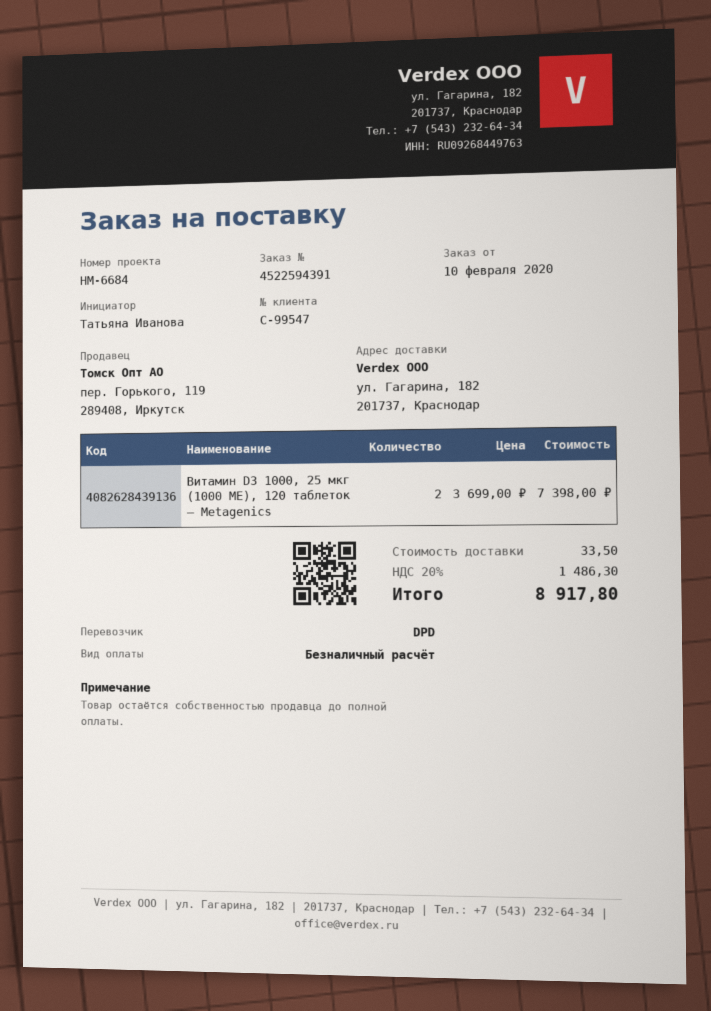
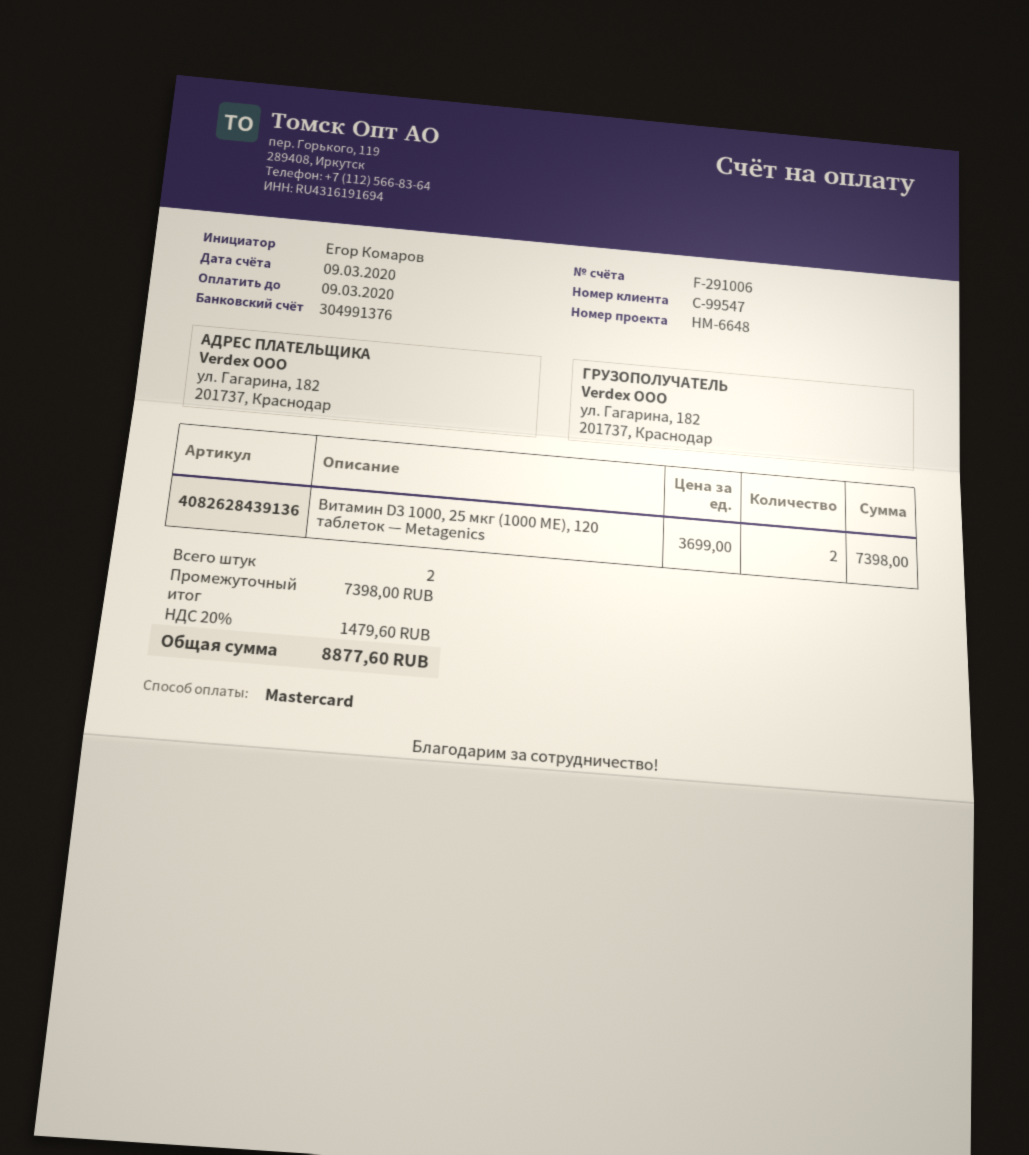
reference: HM-6684 -> HM-6648
ordered by: Татьяна Иванова -> Егор Комаров
payment method: bank transfer -> Mastercard
shipping: 33.50 -> none
tax: 20% = 1486.30 -> 20% = 1479.60
total: 8917.80 -> 8877.60

